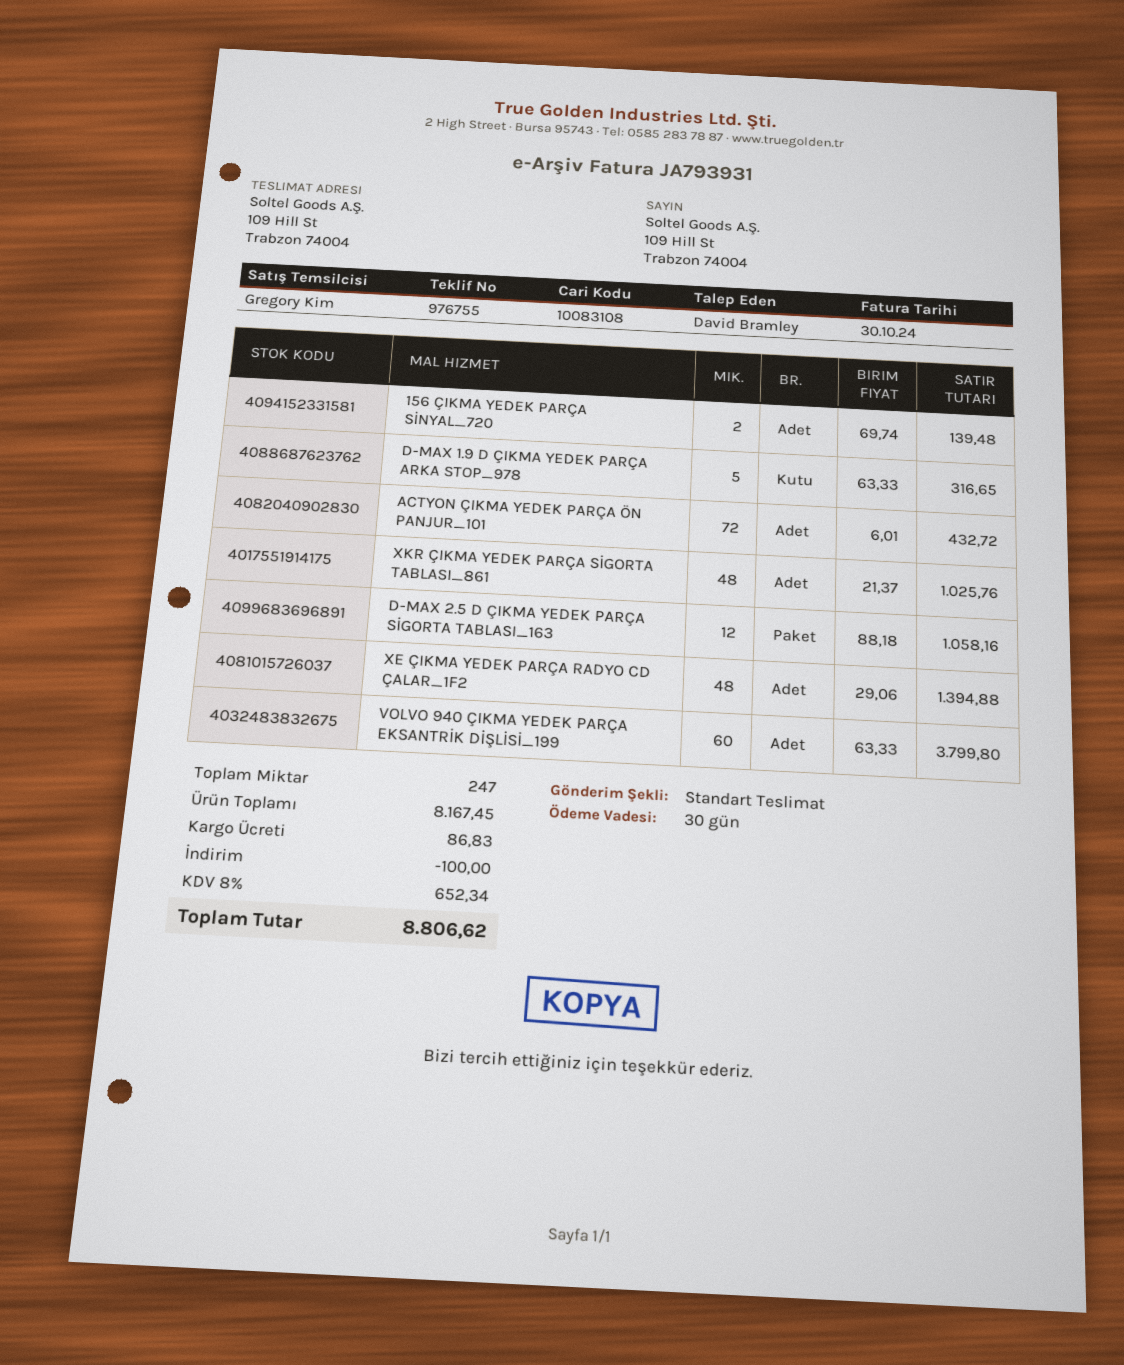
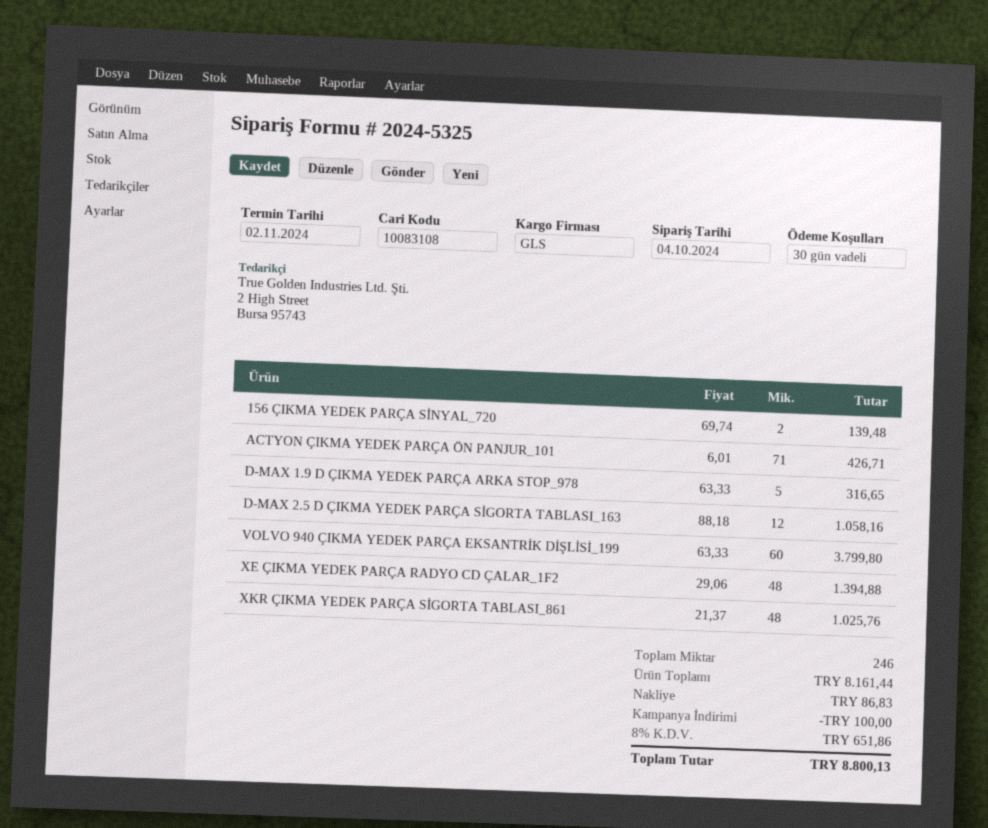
shipping method: standard -> GLS
ACTYON ÇIKMA YEDEK PARÇA ÖN PANJUR_101: 72 x 6.01 = 432.72 -> 71 x 6.01 = 426.71
total quantity: 247 -> 246
subtotal: 8167.45 -> 8161.44
tax: 8% = 652.34 -> 8% = 651.86
total: 8806.62 -> 8800.13

